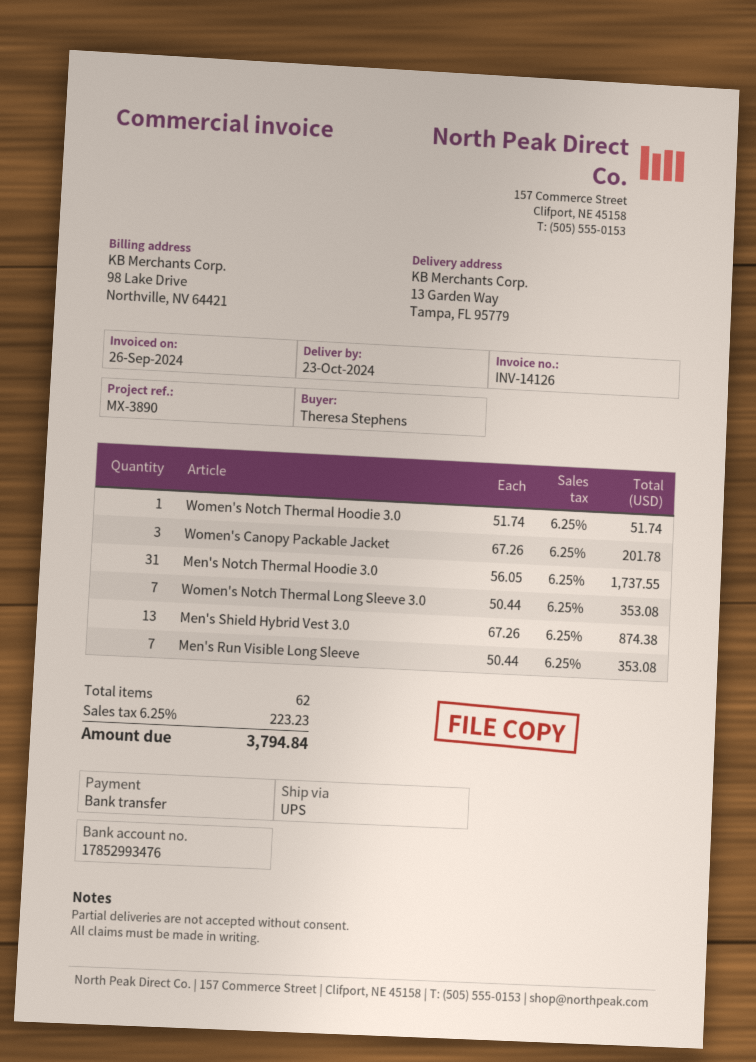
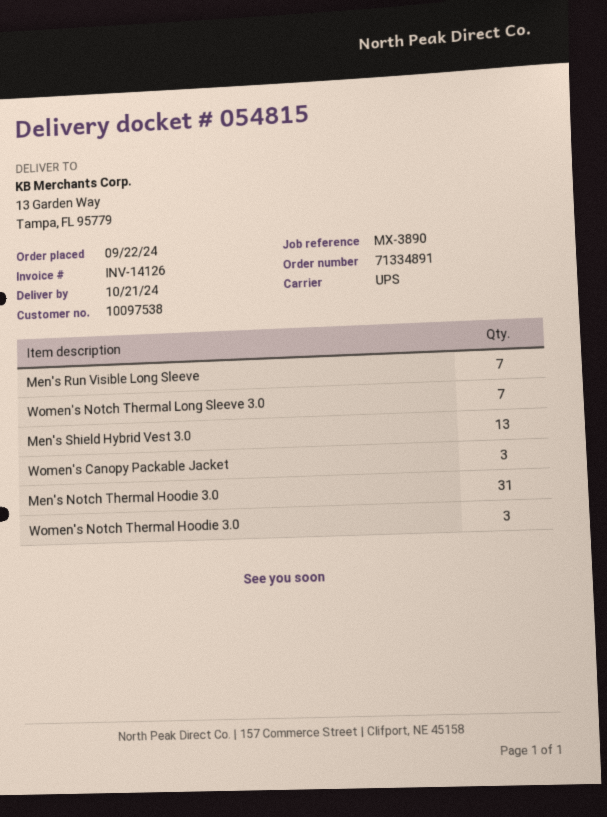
delivery date: 2024-10-23 -> 2024-10-21
Women's Notch Thermal Hoodie 3.0: 1 -> 3

